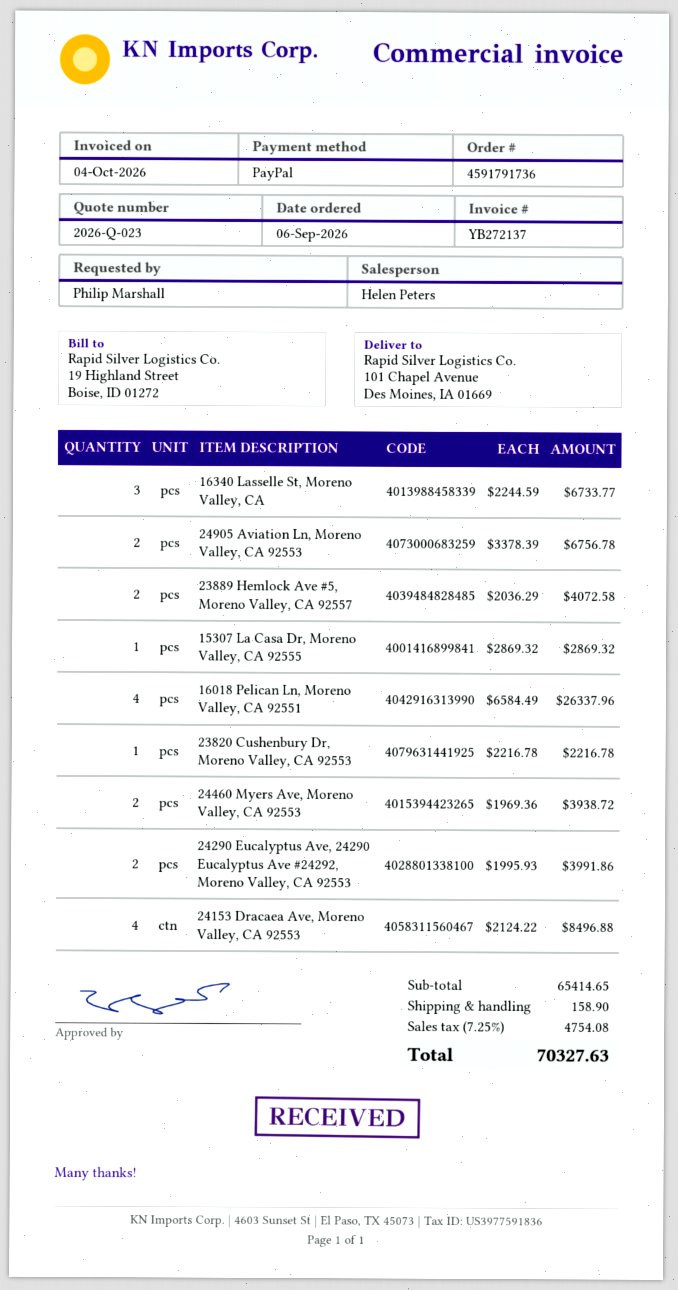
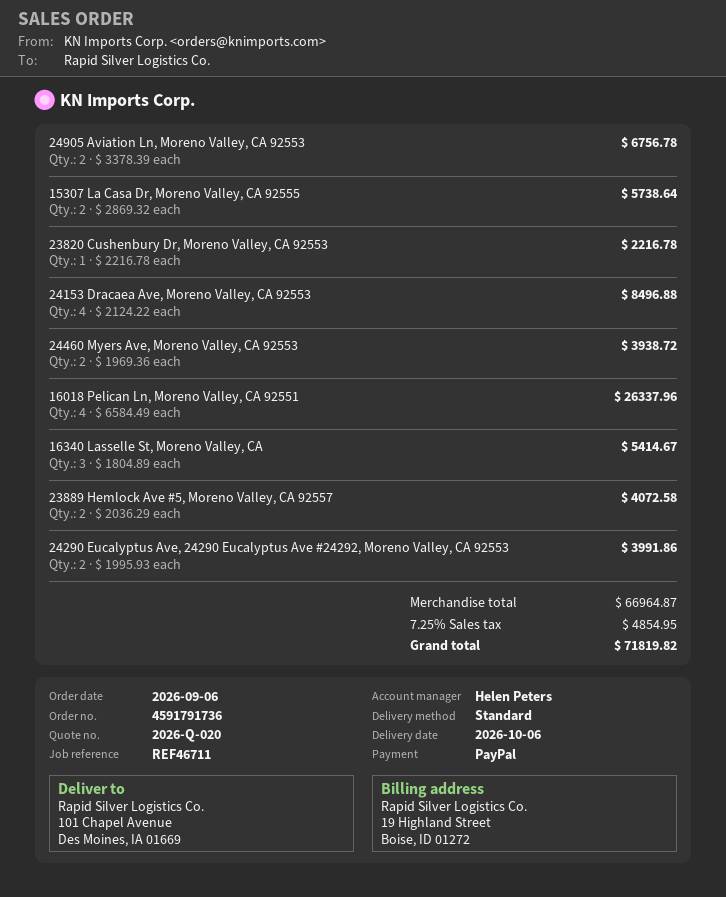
quote number: 2026-Q-023 -> 2026-Q-020
16340 Lasselle St, Moreno Valley, CA: 3 x 2244.59 = 6733.77 -> 3 x 1804.89 = 5414.67
15307 La Casa Dr, Moreno Valley, CA 92555: 1 x 2869.32 = 2869.32 -> 2 x 2869.32 = 5738.64
subtotal: 65414.65 -> 66964.87
shipping: 158.90 -> none
tax: 7.25% = 4754.08 -> 7.25% = 4854.95
total: 70327.63 -> 71819.82

